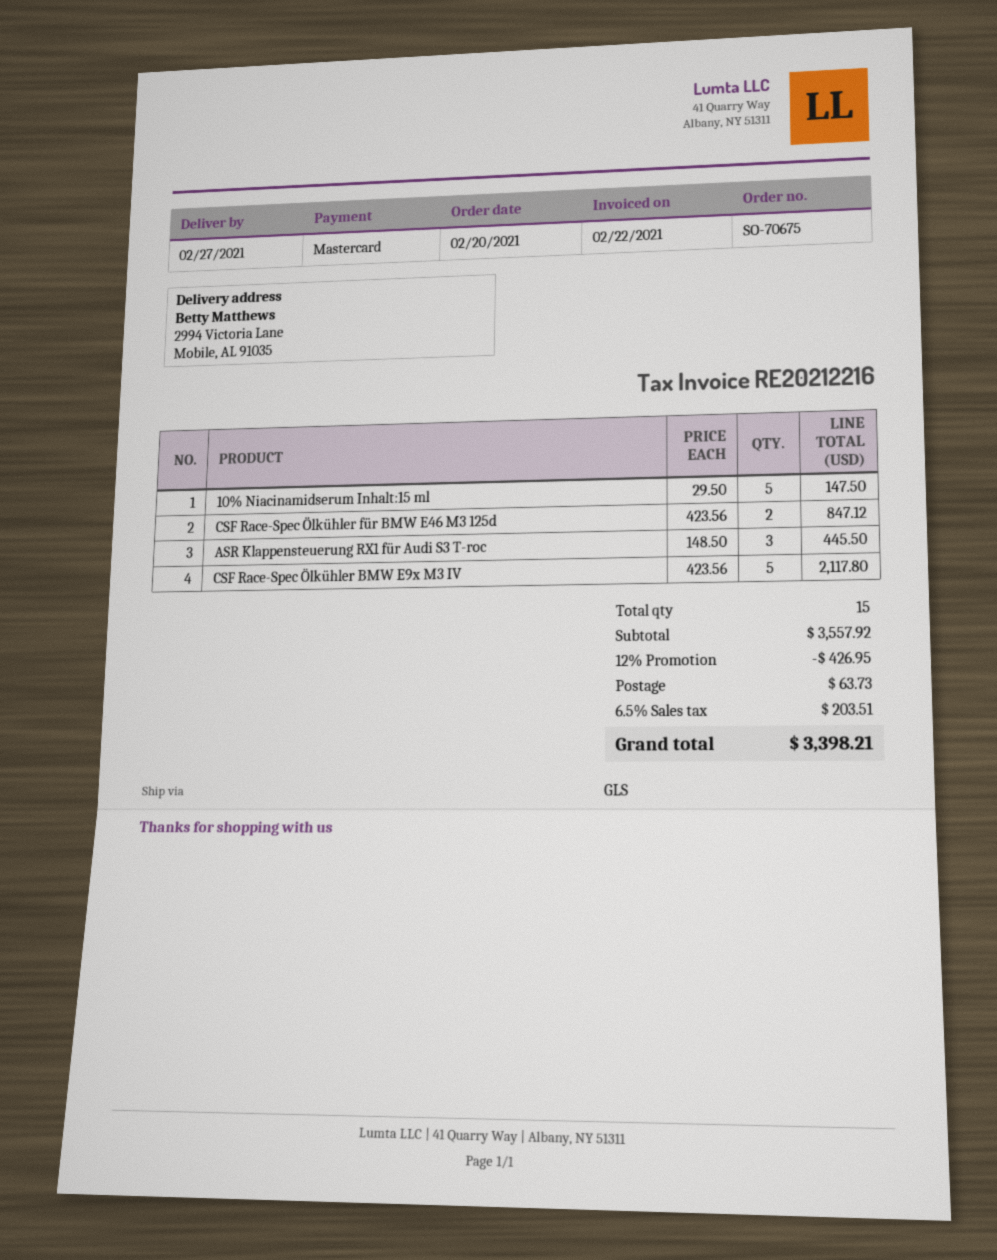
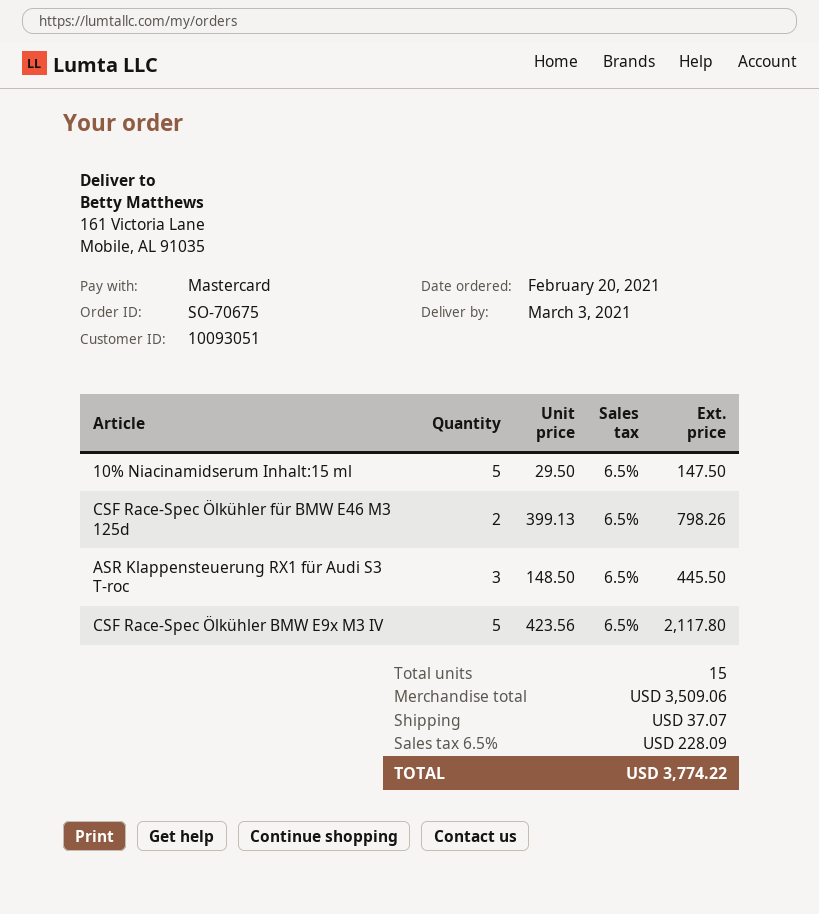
delivery date: 2021-02-27 -> 2021-03-03
ship to: 2994 Victoria Lane, Mobile, AL 91035 -> 161 Victoria Lane, Mobile, AL 91035
CSF Race-Spec Ölkühler für BMW E46 M3 125d: 2 x 423.56 = 847.12 -> 2 x 399.13 = 798.26
subtotal: 3557.92 -> 3509.06
discount: 12% = 426.95 -> none
shipping: 63.73 -> 37.07
tax: 6.5% = 203.51 -> 6.5% = 228.09
total: 3398.21 -> 3774.22

